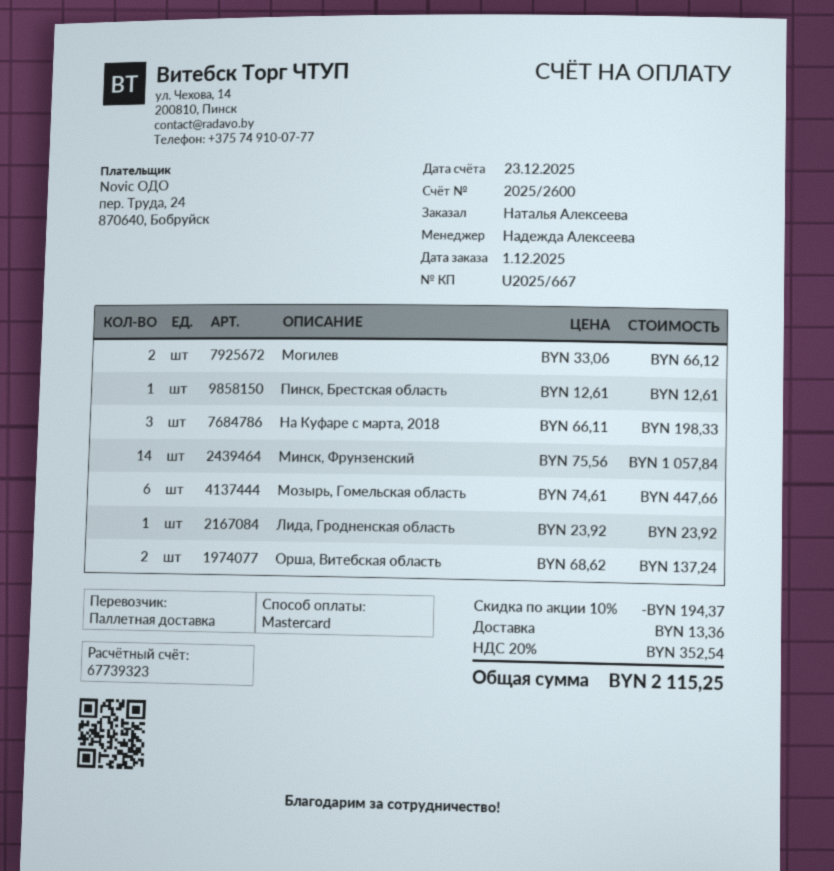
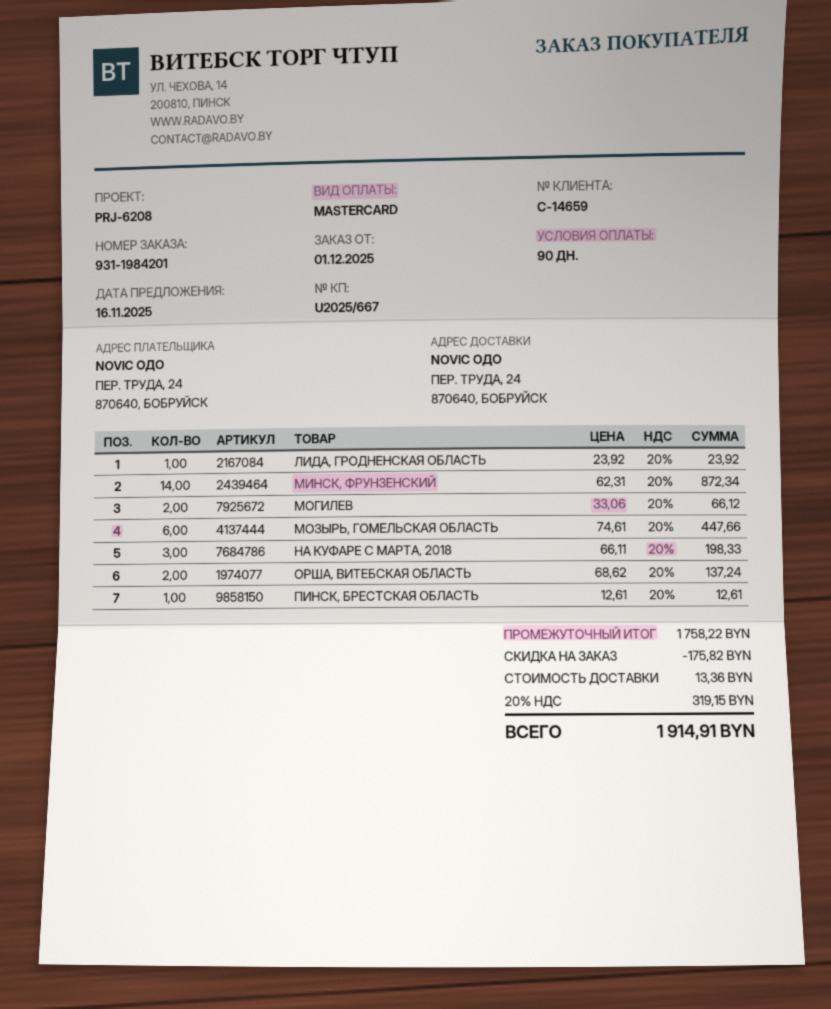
Минск, Фрунзенский: 14 x 75.56 = 1057.84 -> 14 x 62.31 = 872.34
discount: 194.37 -> 175.82
tax: 20% = 352.54 -> 20% = 319.15
total: 2115.25 -> 1914.91

